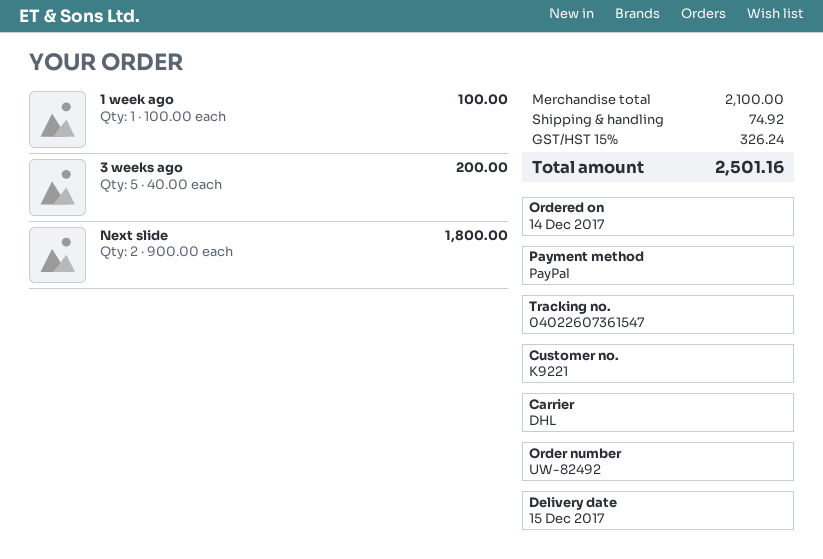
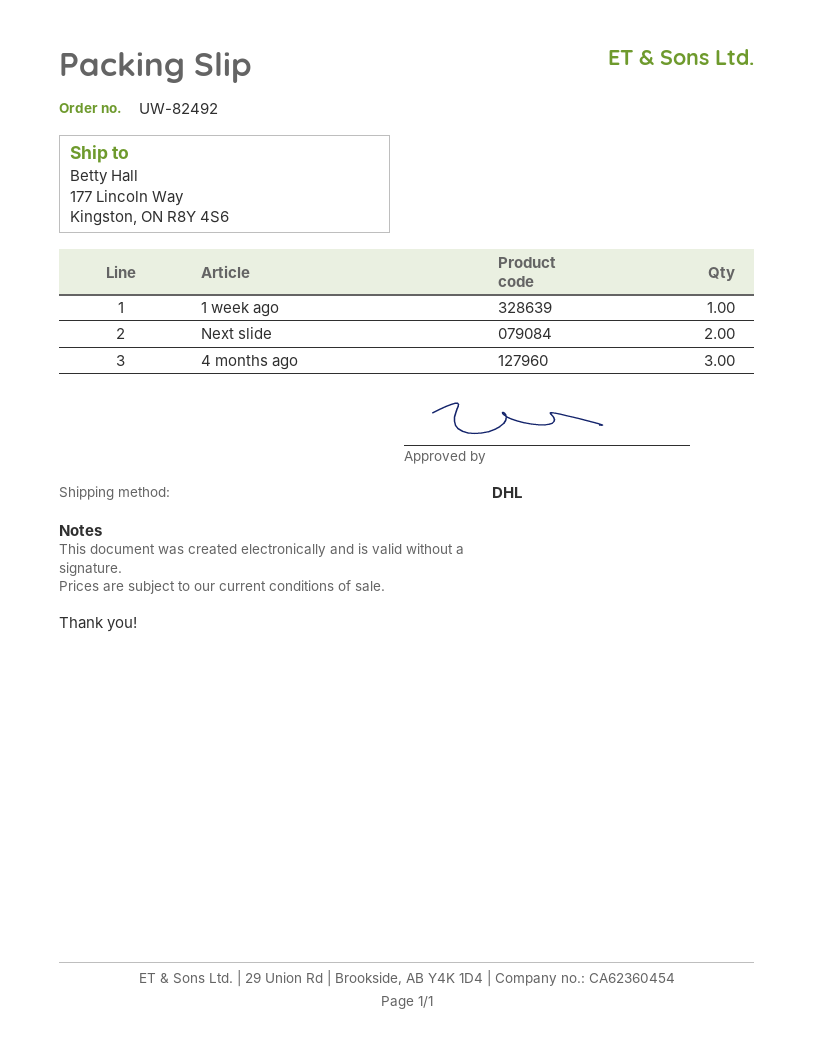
3 weeks ago: 5 -> none
4 months ago: none -> 3

